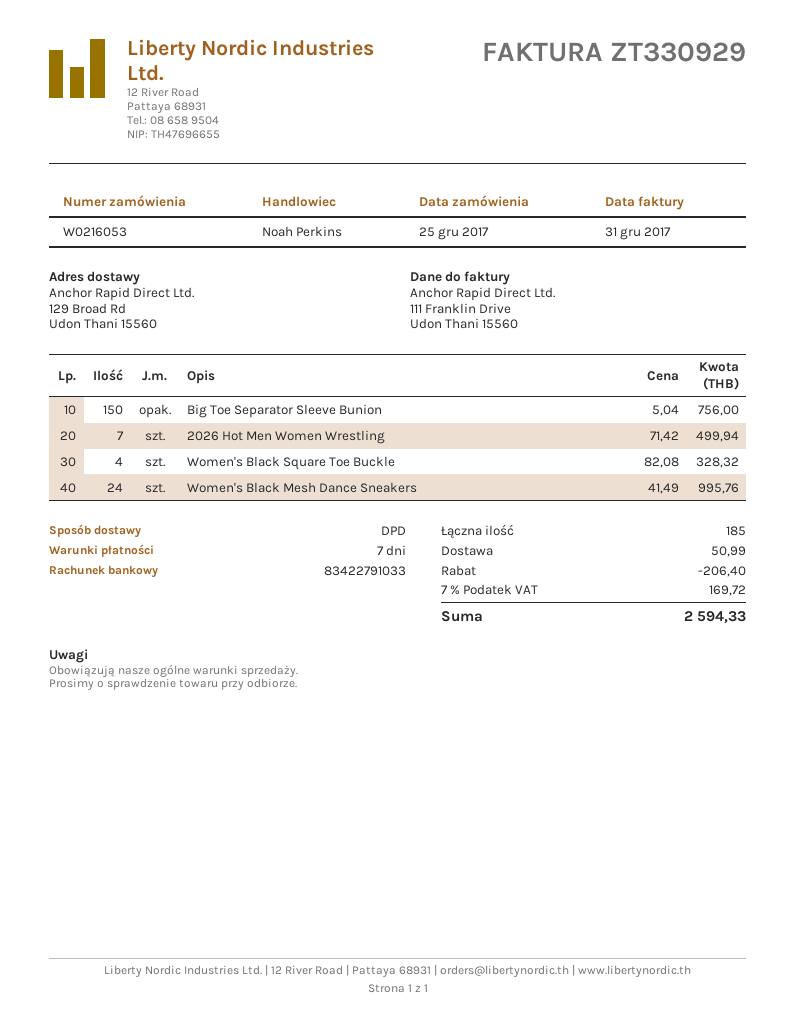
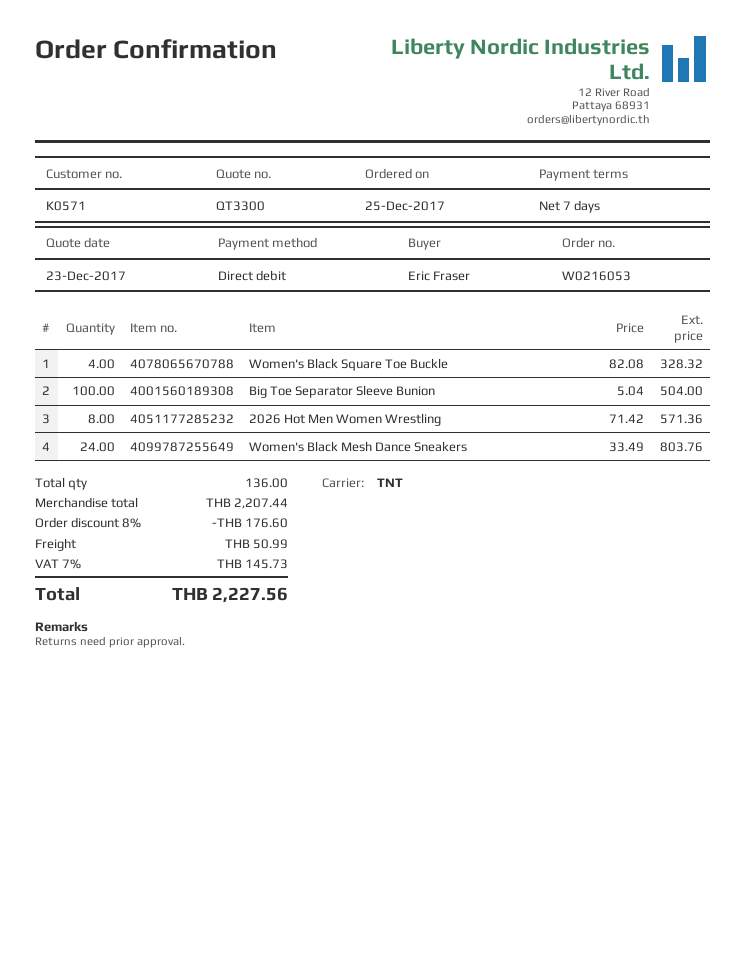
shipping method: DPD -> TNT
Big Toe Separator Sleeve Bunion: 150 x 5.04 = 756.00 -> 100 x 5.04 = 504.00
2026 Hot Men Women Wrestling: 7 x 71.42 = 499.94 -> 8 x 71.42 = 571.36
Women's Black Mesh Dance Sneakers: 24 x 41.49 = 995.76 -> 24 x 33.49 = 803.76
total quantity: 185 -> 136
discount: 206.40 -> 176.60
tax: 7% = 169.72 -> 7% = 145.73
total: 2594.33 -> 2227.56

